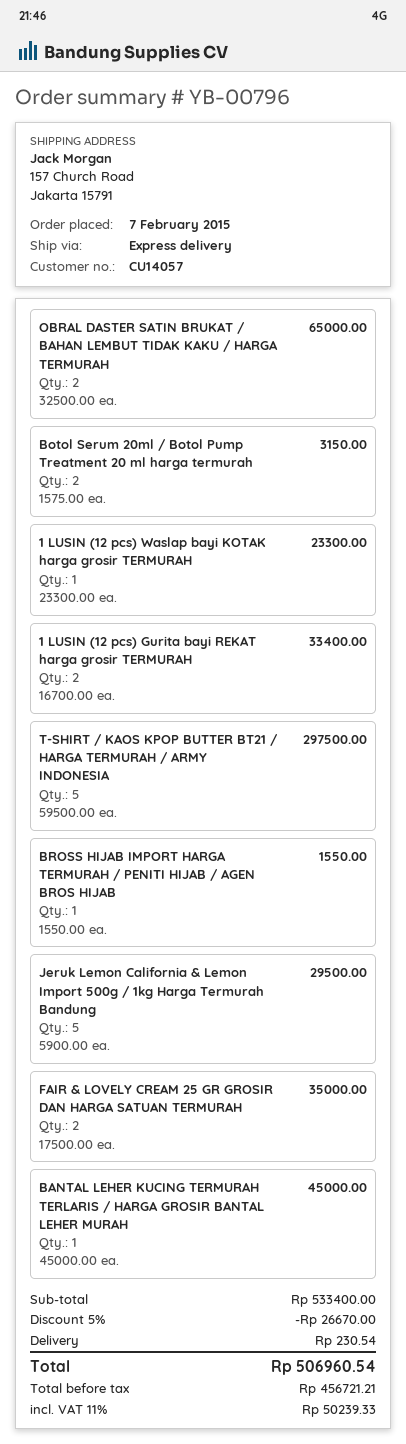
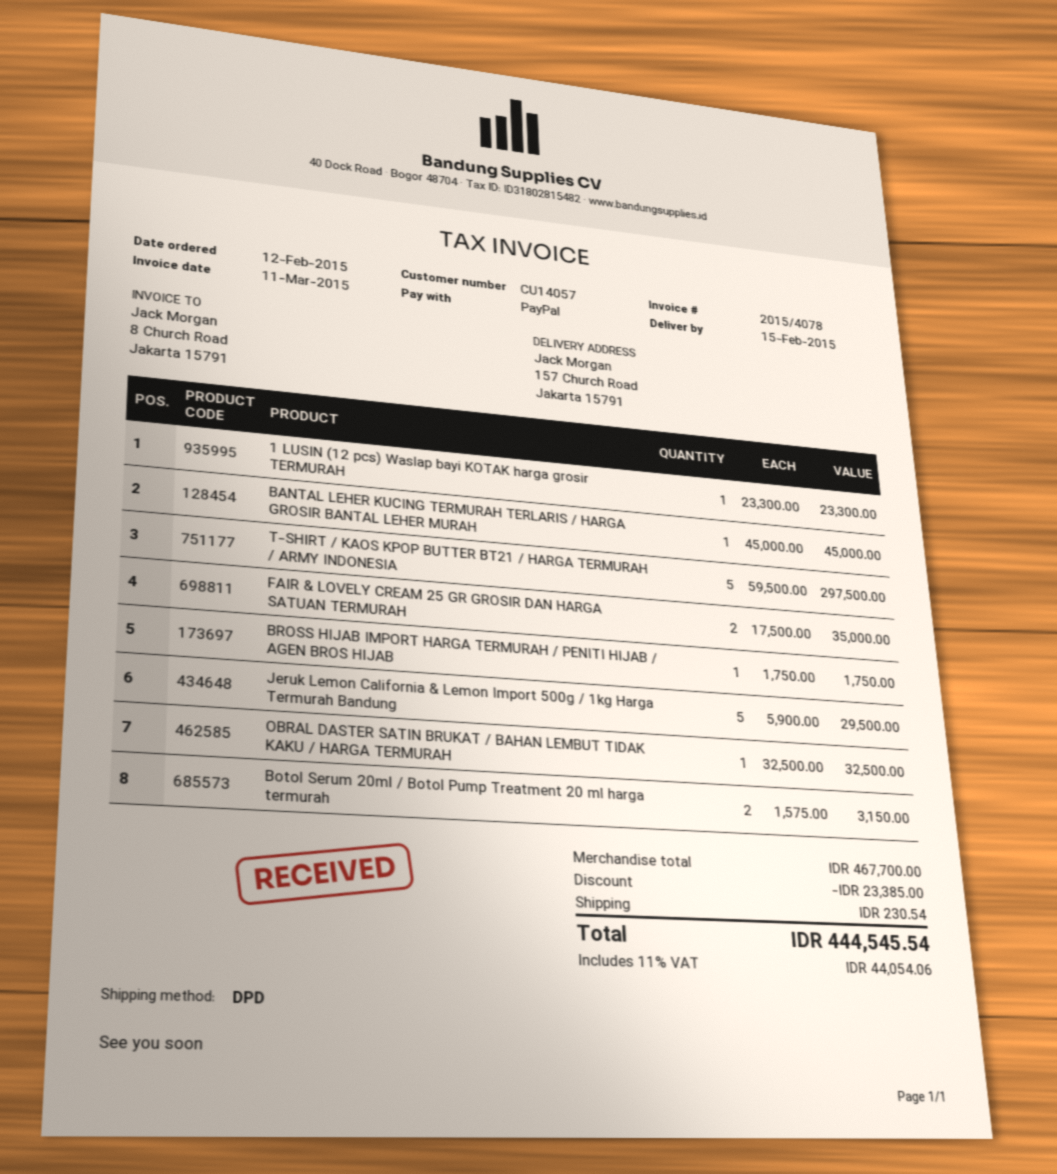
order date: 2015-02-07 -> 2015-02-12
shipping method: express -> DPD
OBRAL DASTER SATIN BRUKAT / BAHAN LEMBUT TIDAK KAKU / HARGA TERMURAH: 2 x 32500.00 = 65000.00 -> 1 x 32500.00 = 32500.00
1 LUSIN (12 pcs) Gurita bayi REKAT harga grosir TERMURAH: 2 x 16700.00 = 33400.00 -> none
BROSS HIJAB IMPORT HARGA TERMURAH / PENITI HIJAB / AGEN BROS HIJAB: 1 x 1550.00 = 1550.00 -> 1 x 1750.00 = 1750.00
subtotal: 533400.00 -> 467700.00
discount: 26670.00 -> 23385.00
tax: 11% = 50239.33 -> 11% = 44054.06
total: 506960.54 -> 444545.54

